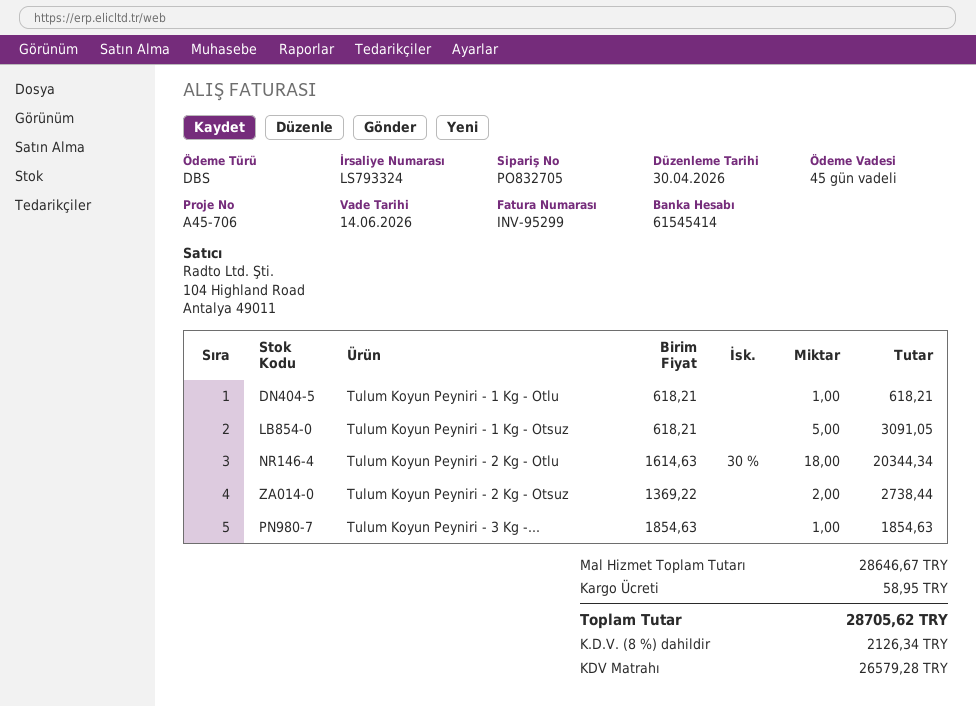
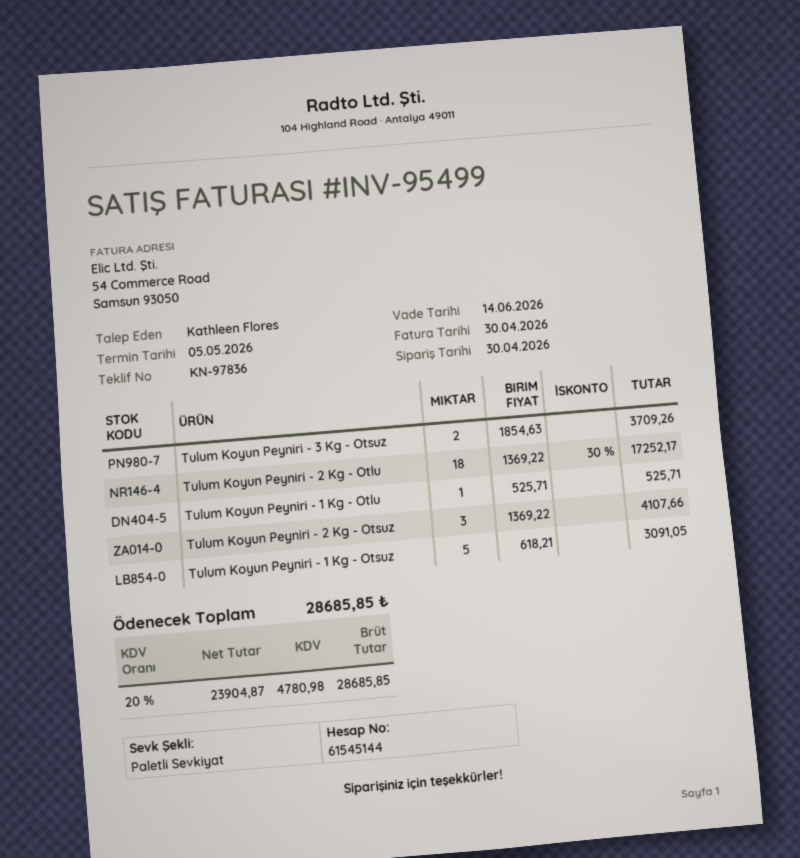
invoice number: INV-95299 -> INV-95499
bank account: 61545414 -> 61545144
Tulum Koyun Peyniri - 1 Kg - Otlu: 1 x 618.21 = 618.21 -> 1 x 525.71 = 525.71
Tulum Koyun Peyniri - 2 Kg - Otlu: 18 x 1614.63 - 30% = 20344.34 -> 18 x 1369.22 - 30% = 17252.17
Tulum Koyun Peyniri - 2 Kg - Otsuz: 2 x 1369.22 = 2738.44 -> 3 x 1369.22 = 4107.66
Tulum Koyun Peyniri - 3 Kg -...: 1 x 1854.63 = 1854.63 -> 2 x 1854.63 = 3709.26
shipping: 58.95 -> none
net: 26579.28 -> 23904.87
tax: 8% = 2126.34 -> 20% = 4780.98
total: 28705.62 -> 28685.85

